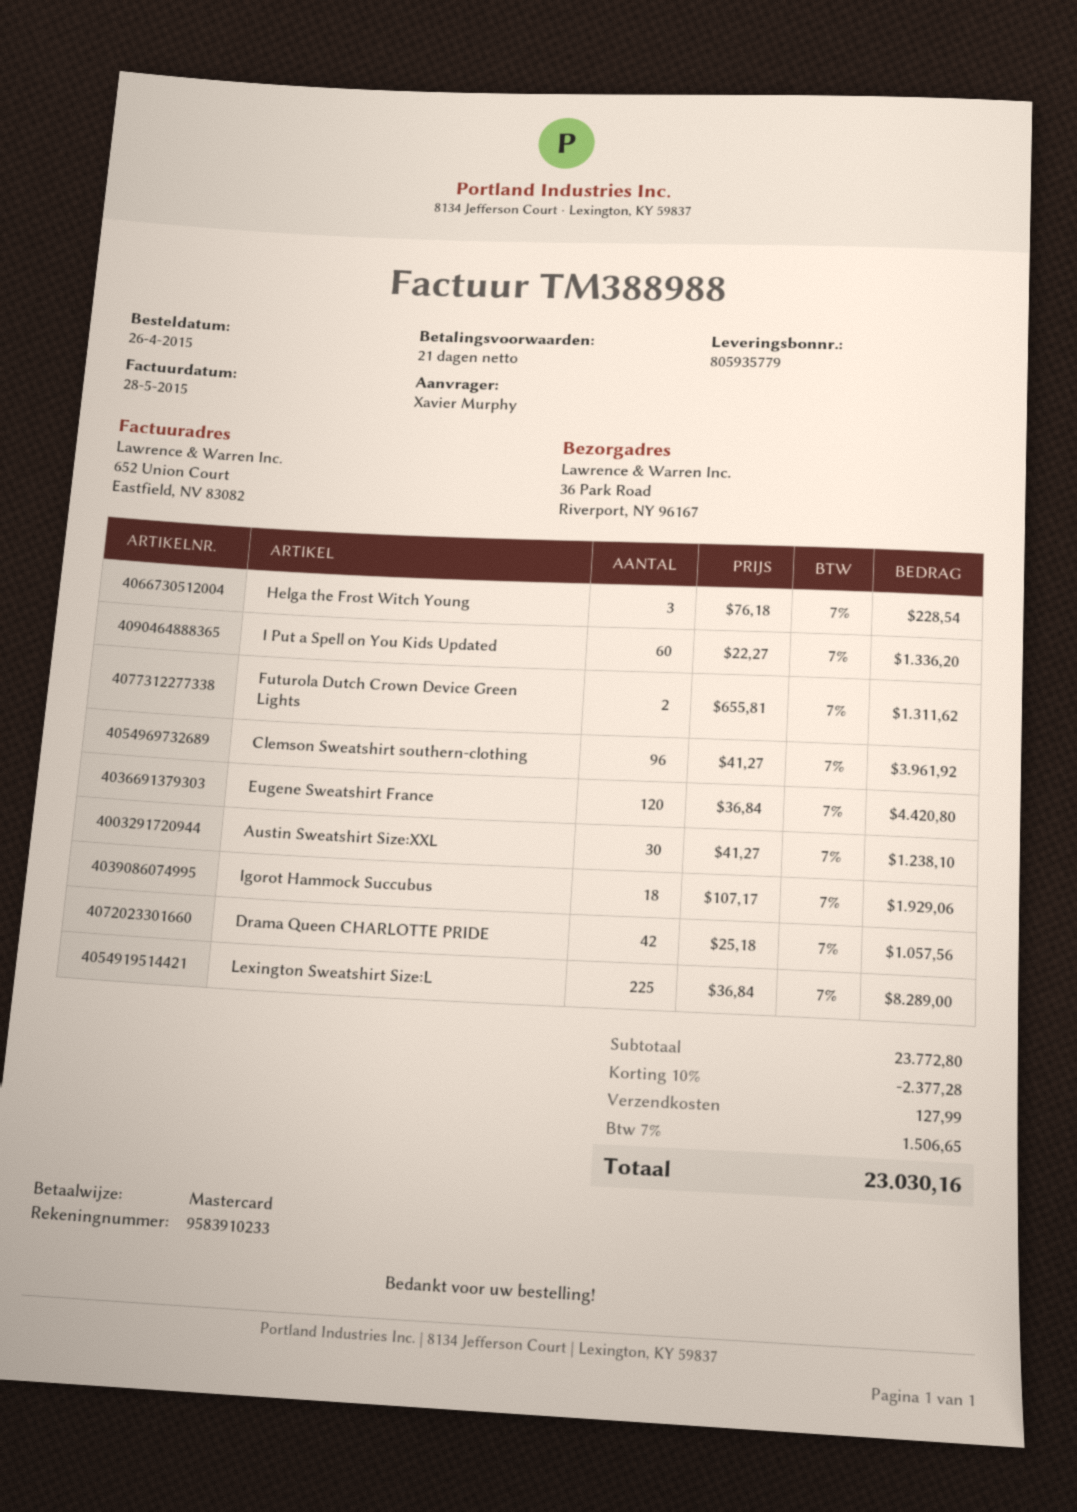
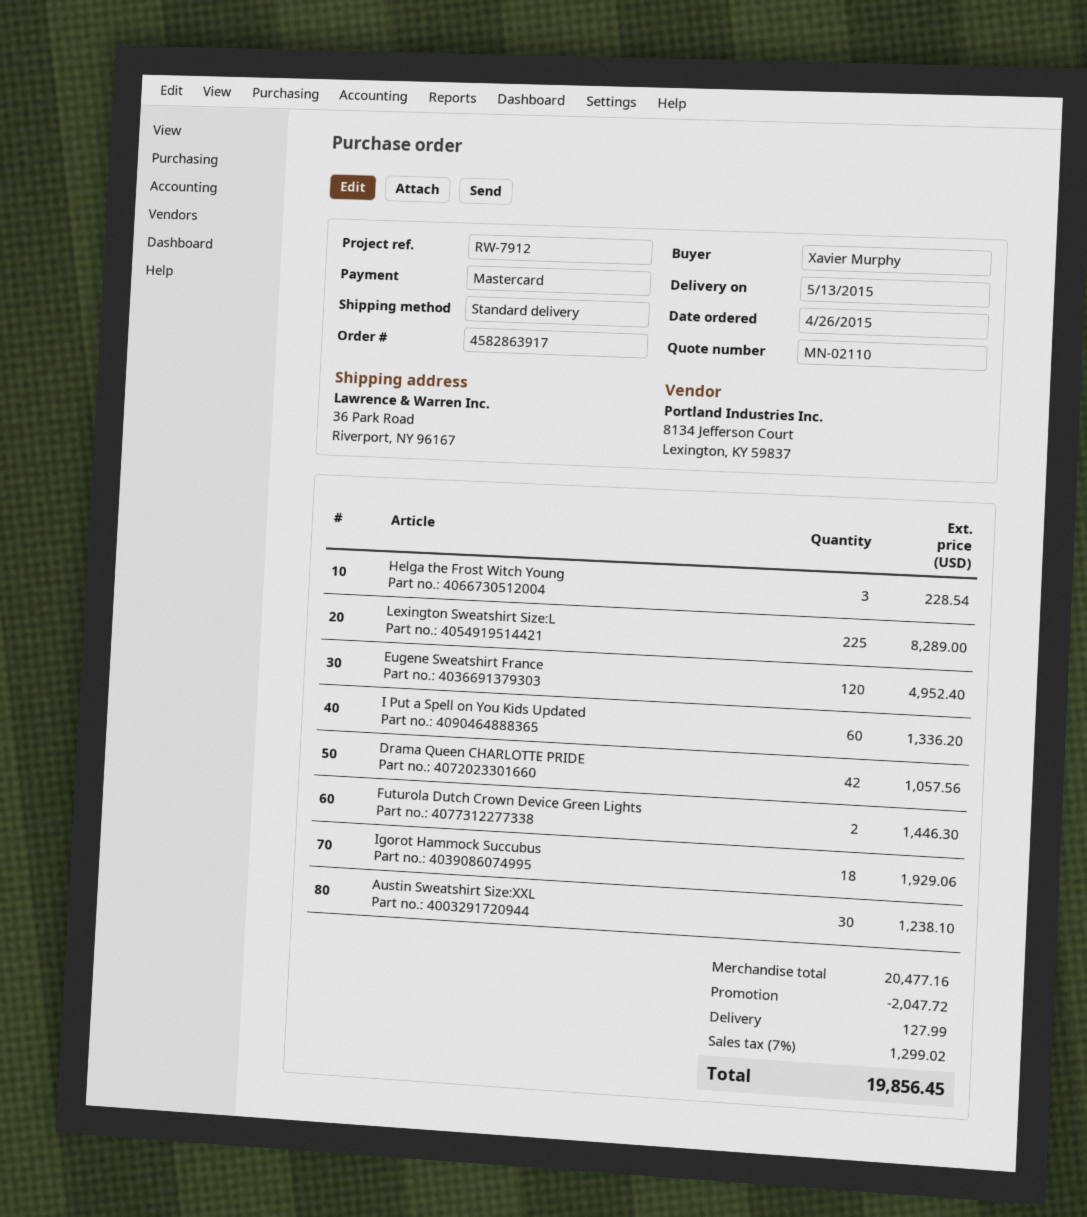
Futurola Dutch Crown Device Green Lights: 2 for 1311.62 -> 2 for 1446.30
Clemson Sweatshirt southern-clothing: 96 for 3961.92 -> none
Eugene Sweatshirt France: 120 for 4420.80 -> 120 for 4952.40
subtotal: 23772.80 -> 20477.16
discount: 2377.28 -> 2047.72
tax: 7% = 1506.65 -> 7% = 1299.02
total: 23030.16 -> 19856.45

